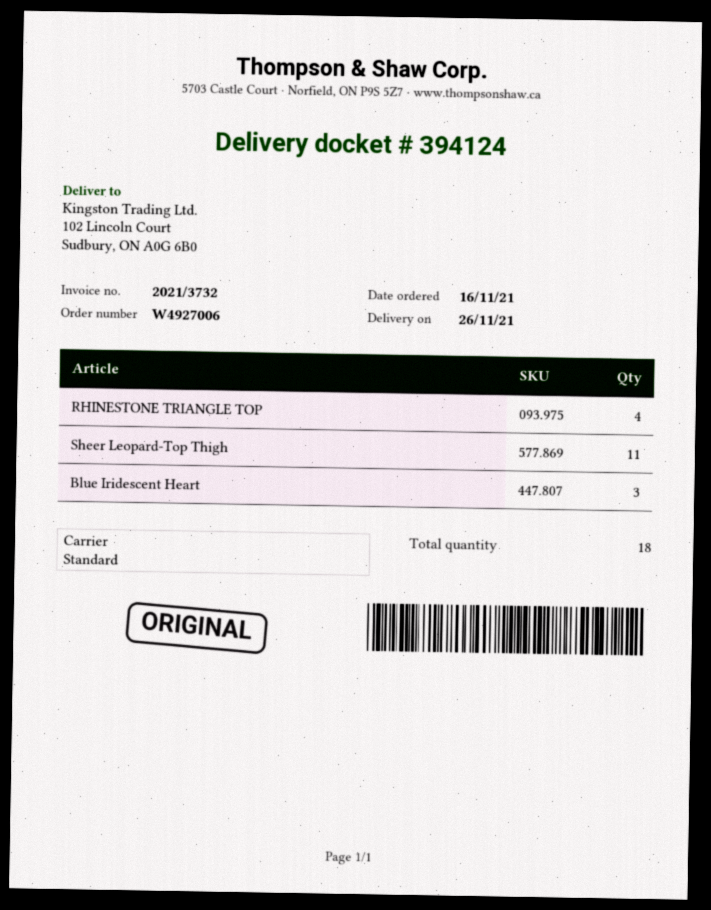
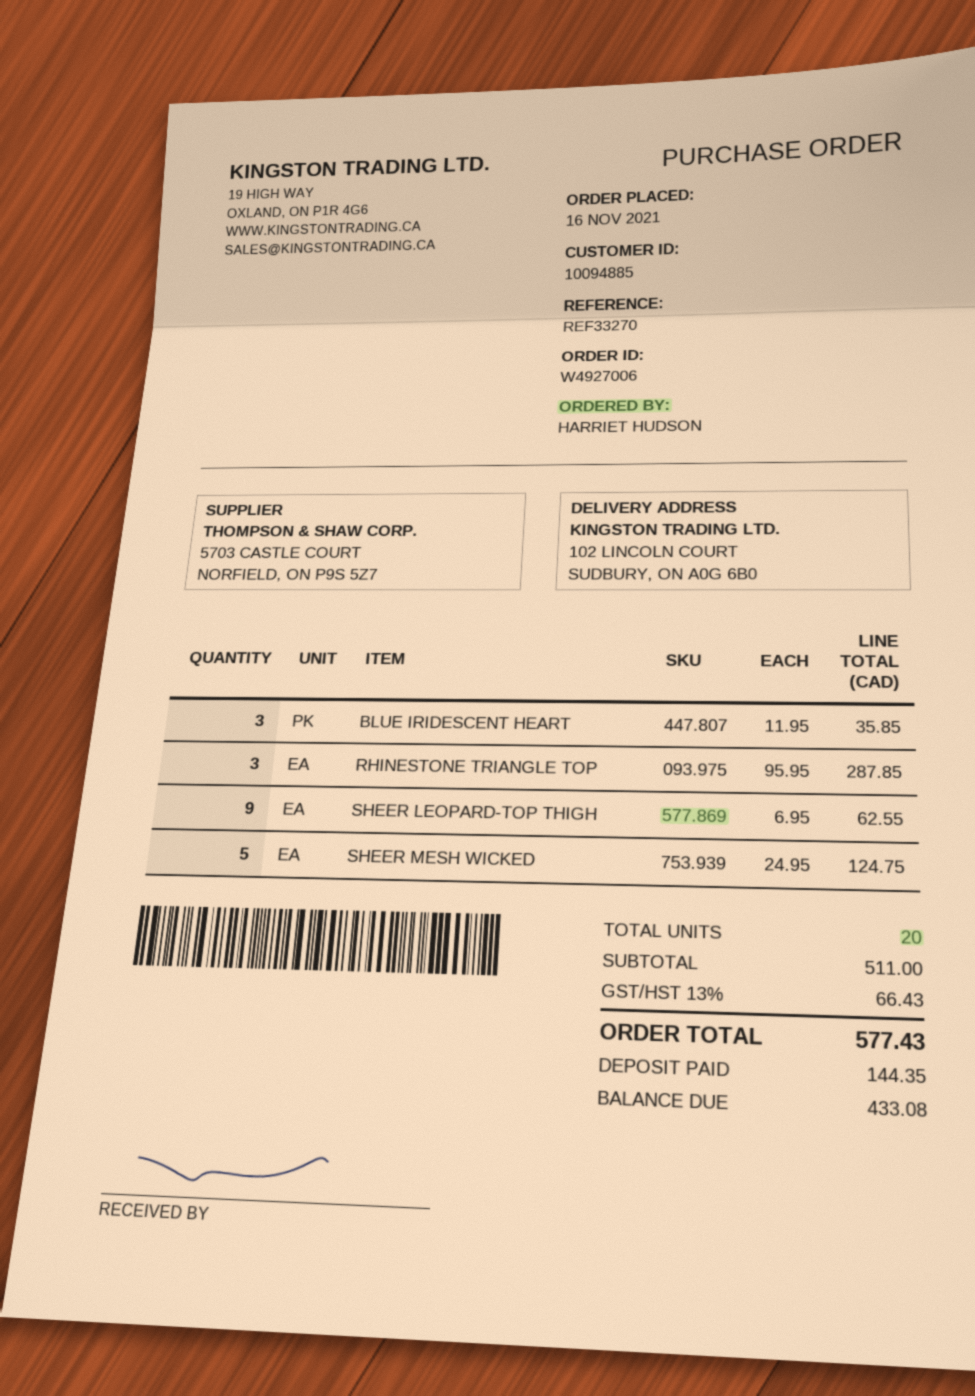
RHINESTONE TRIANGLE TOP: 4 -> 3
Sheer Leopard-Top Thigh: 11 -> 9
SHEER MESH WICKED: none -> 5
total quantity: 18 -> 20

